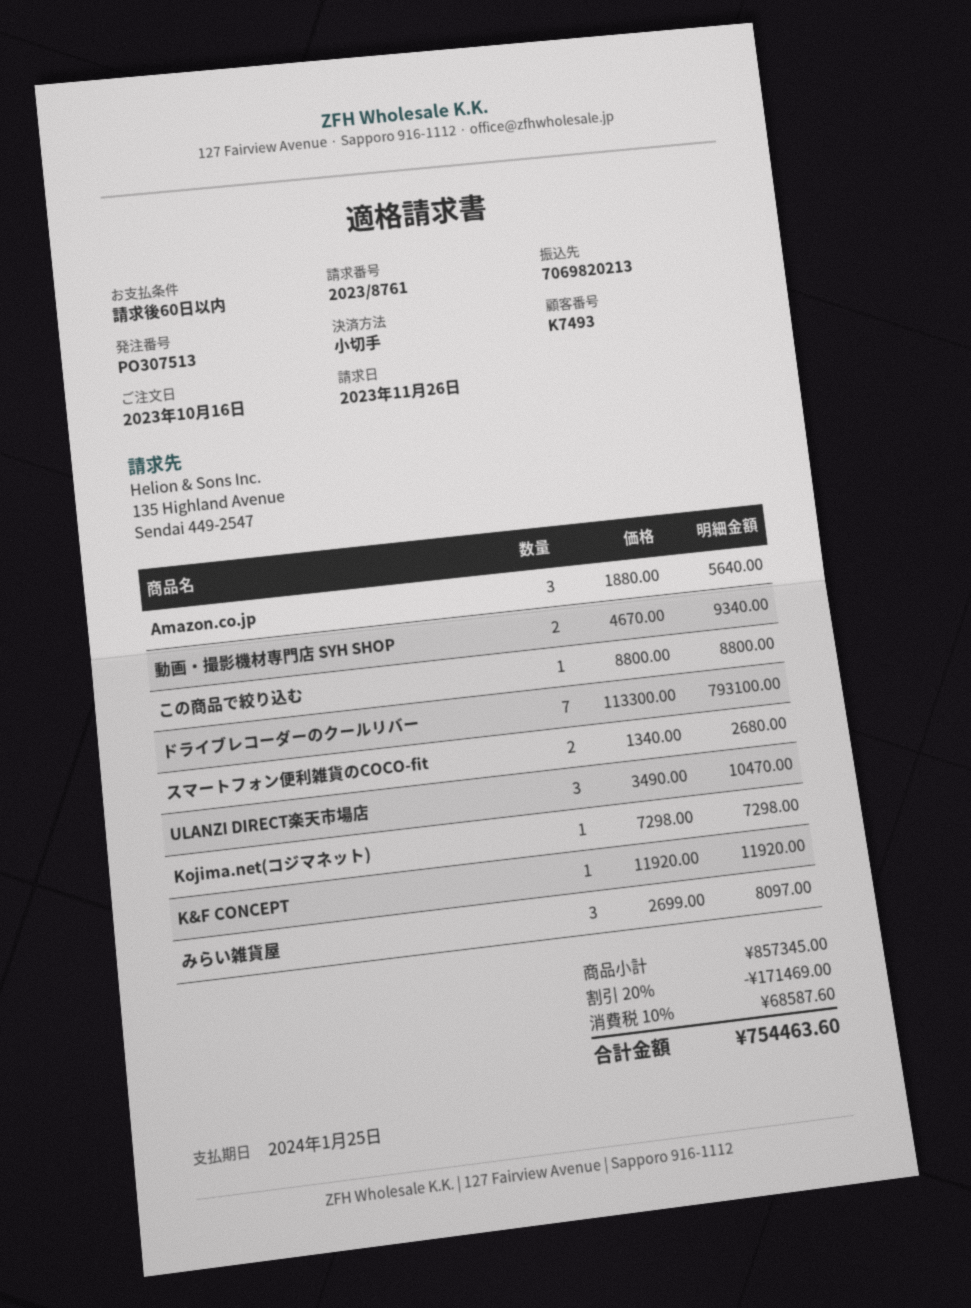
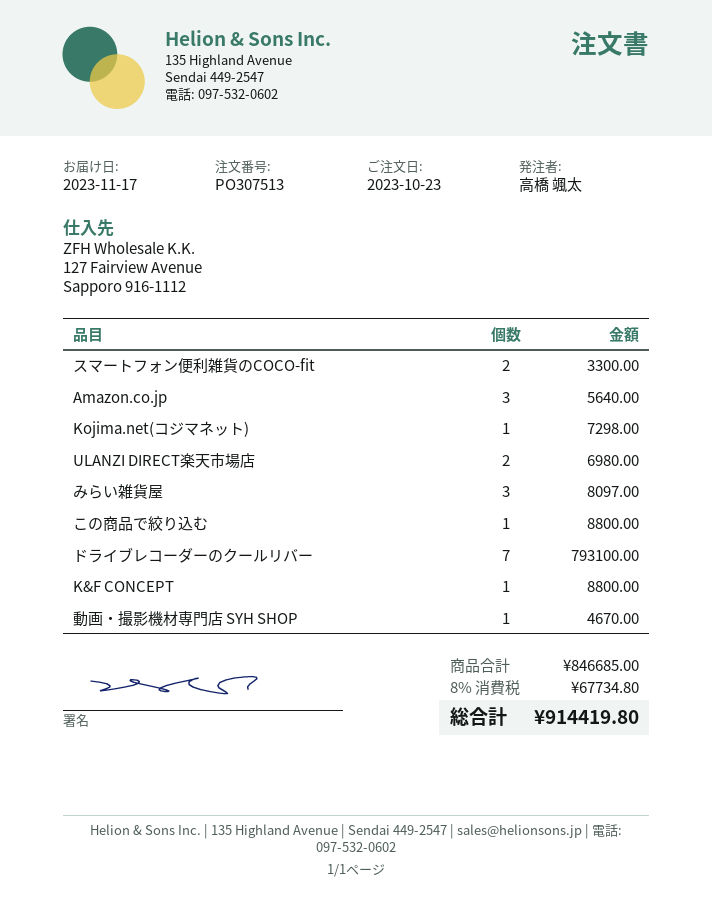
order date: 2023-10-16 -> 2023-10-23
動画・撮影機材専門店 SYH SHOP: 2 for 9340.00 -> 1 for 4670.00
スマートフォン便利雑貨のCOCO-fit: 2 for 2680.00 -> 2 for 3300.00
ULANZI DIRECT楽天市場店: 3 for 10470.00 -> 2 for 6980.00
K&F CONCEPT: 1 for 11920.00 -> 1 for 8800.00
subtotal: 857345.00 -> 846685.00
discount: 20% = 171469.00 -> none
tax: 10% = 68587.60 -> 8% = 67734.80
total: 754463.60 -> 914419.80

